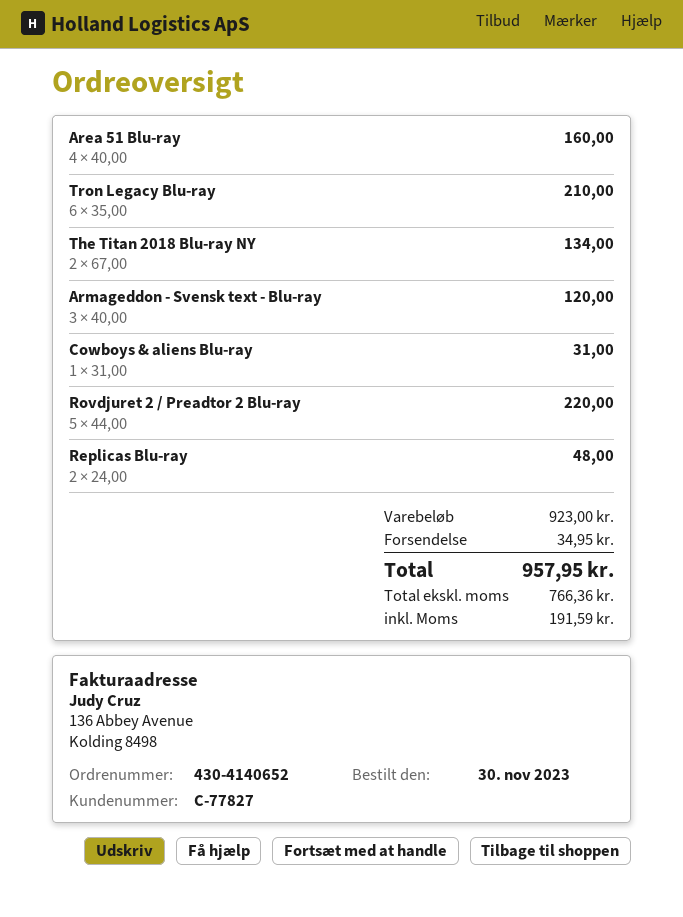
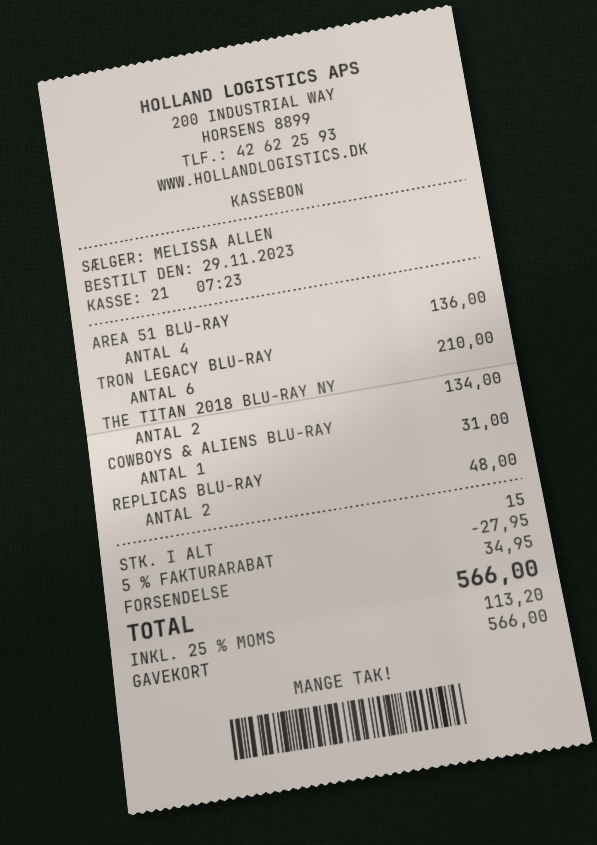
order date: 2023-11-30 -> 2023-11-29
Area 51 Blu-ray: 4 for 160.00 -> 4 for 136.00
Armageddon - Svensk text - Blu-ray: 3 for 120.00 -> none
Rovdjuret 2 / Preadtor 2 Blu-ray: 5 for 220.00 -> none
discount: none -> 5% = 27.95
tax: 191.59 -> 113.20
total: 957.95 -> 566.00

